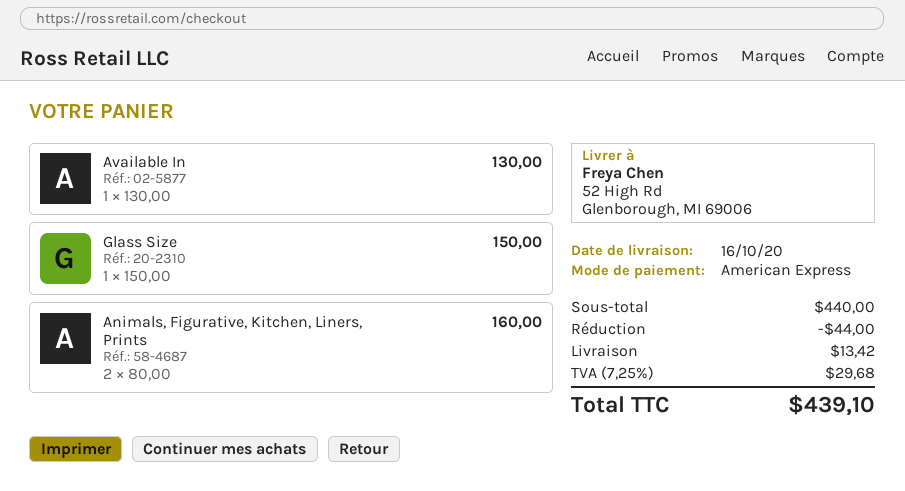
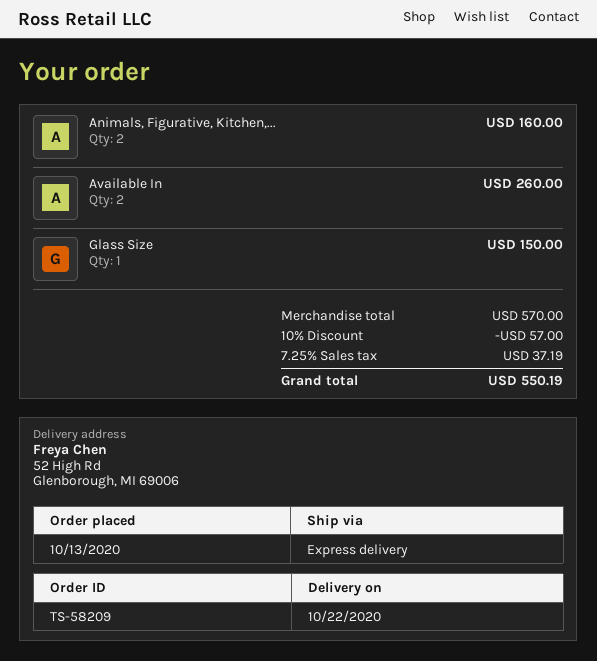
delivery date: 2020-10-16 -> 2020-10-22
Available In: 1 for 130.00 -> 2 for 260.00
subtotal: 440.00 -> 570.00
discount: 44.00 -> 57.00
shipping: 13.42 -> none
tax: 7.25% = 29.68 -> 7.25% = 37.19
total: 439.10 -> 550.19

